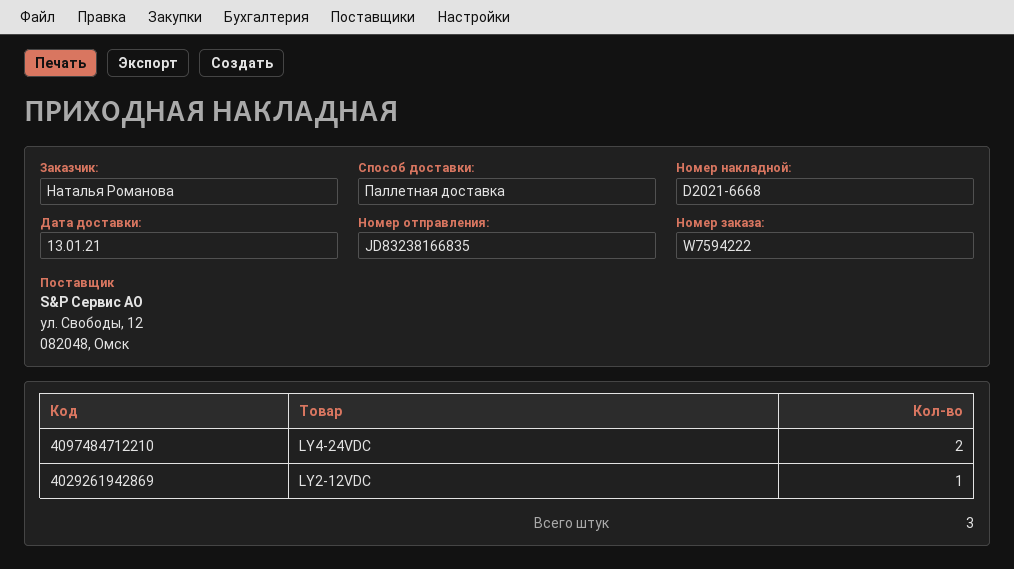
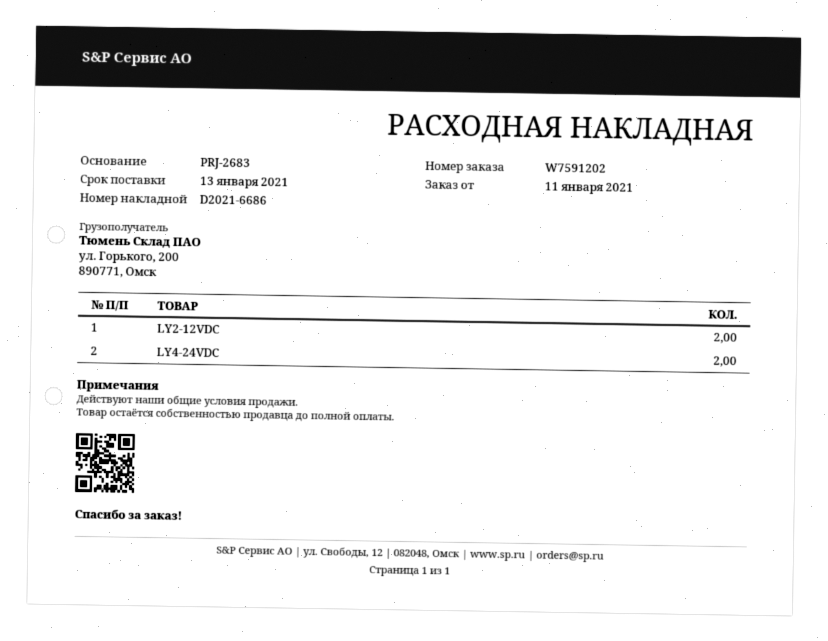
order number: W7594222 -> W7591202
delivery note number: D2021-6668 -> D2021-6686
LY2-12VDC: 1 -> 2

